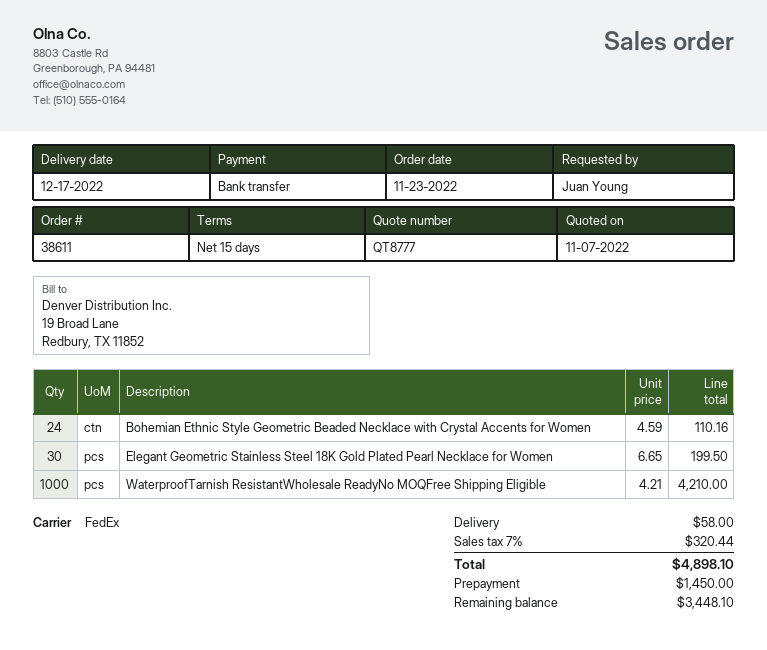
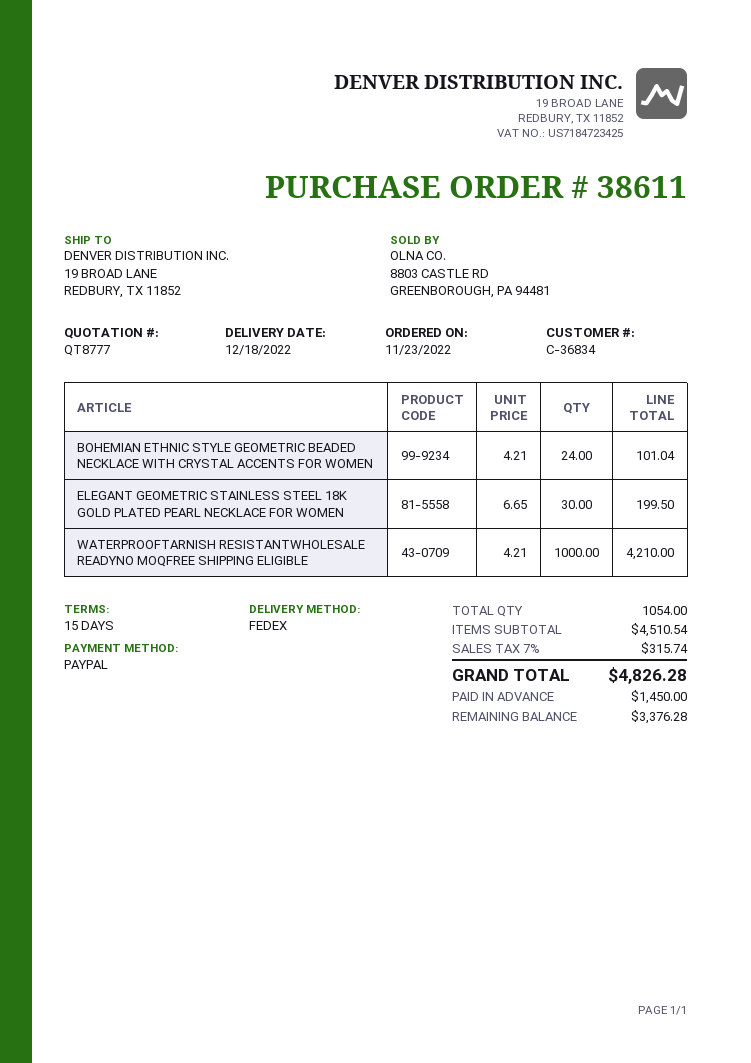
delivery date: 2022-12-17 -> 2022-12-18
payment method: bank transfer -> PayPal
Bohemian Ethnic Style Geometric Beaded Necklace with Crystal Accents for Women: 24 x 4.59 = 110.16 -> 24 x 4.21 = 101.04
shipping: 58.00 -> none
tax: 7% = 320.44 -> 7% = 315.74
total: 4898.10 -> 4826.28
balance: 3448.10 -> 3376.28

